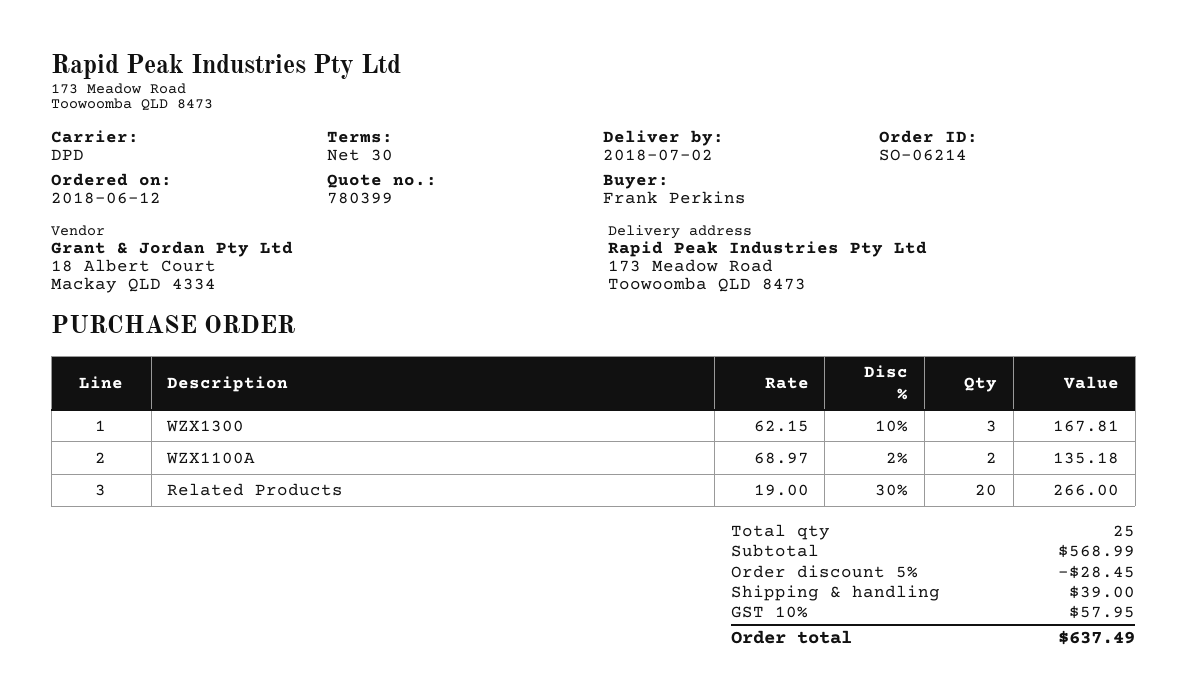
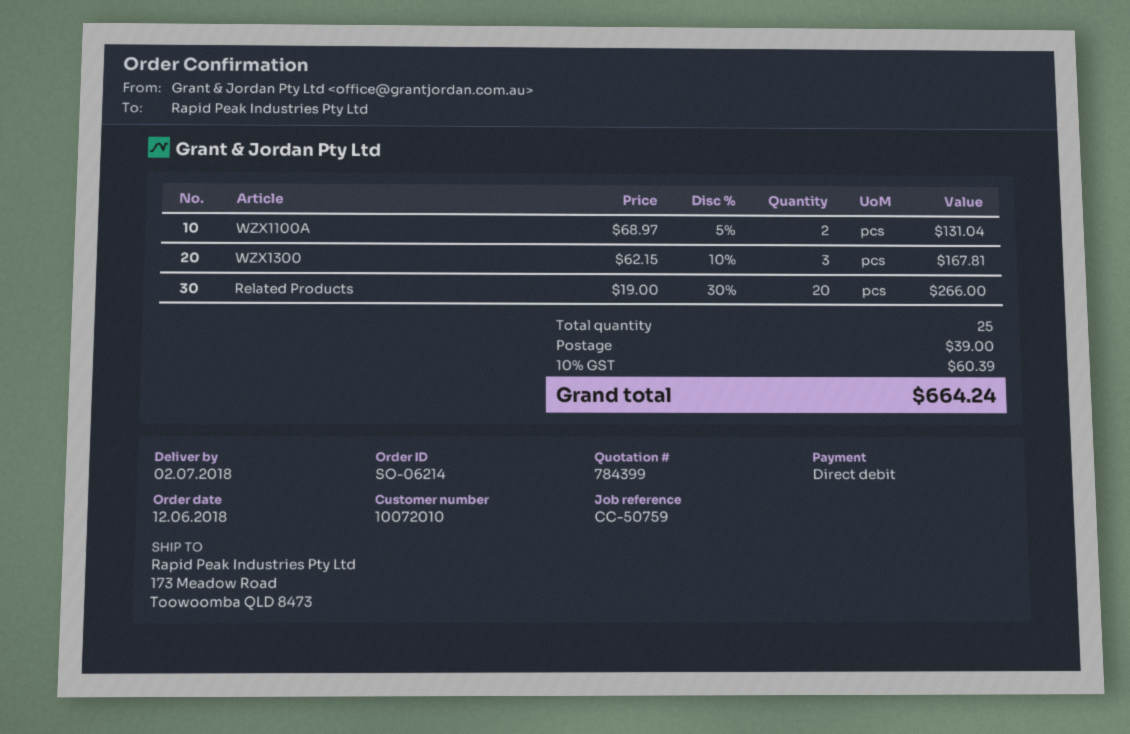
quote number: 780399 -> 784399
WZX1100A: 2 x 68.97 - 2% = 135.18 -> 2 x 68.97 - 5% = 131.04
discount: 5% = 28.45 -> none
tax: 10% = 57.95 -> 10% = 60.39
total: 637.49 -> 664.24

